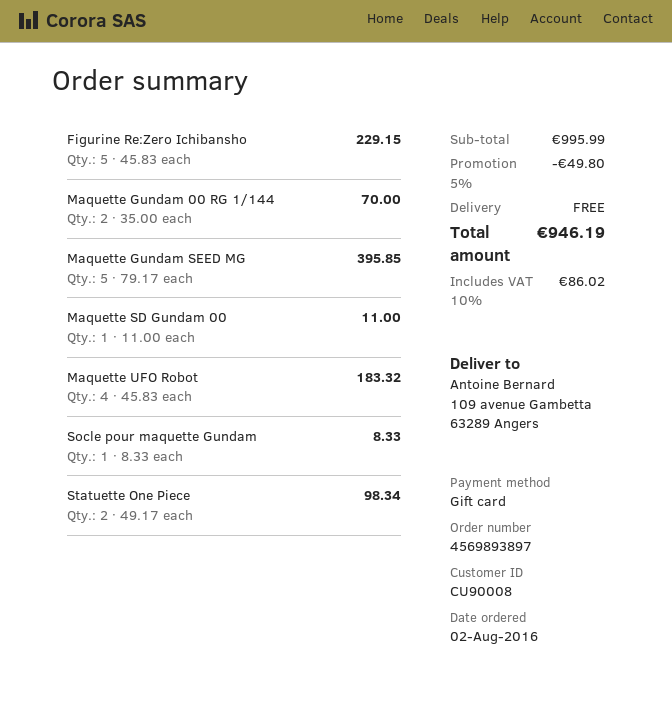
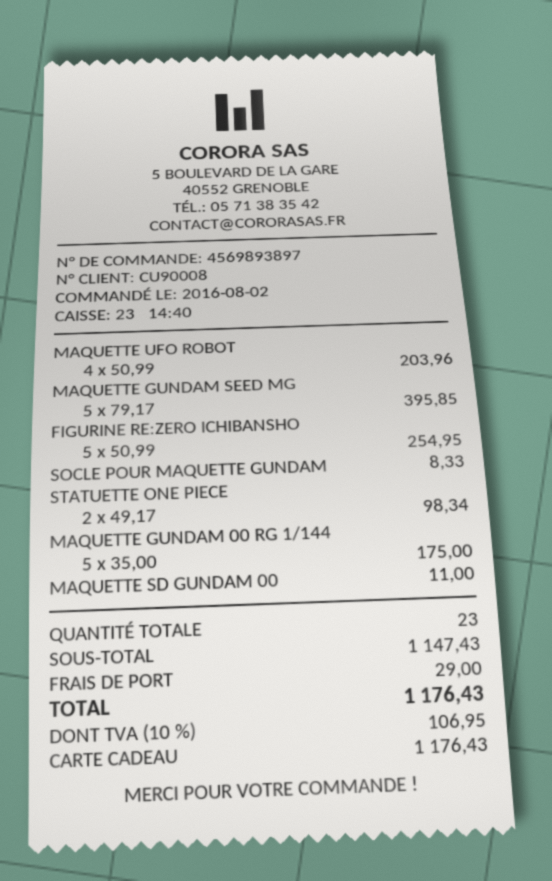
Figurine Re:Zero Ichibansho: 5 x 45.83 = 229.15 -> 5 x 50.99 = 254.95
Maquette Gundam 00 RG 1/144: 2 x 35.00 = 70.00 -> 5 x 35.00 = 175.00
Maquette UFO Robot: 4 x 45.83 = 183.32 -> 4 x 50.99 = 203.96
subtotal: 995.99 -> 1147.43
discount: 5% = 49.80 -> none
shipping: 0.00 -> 29.00
tax: 10% = 86.02 -> 10% = 106.95
total: 946.19 -> 1176.43

